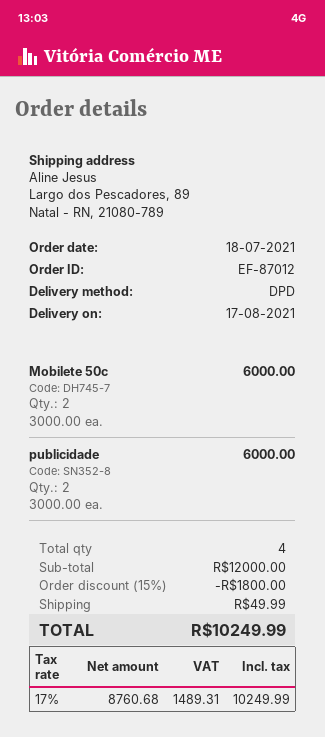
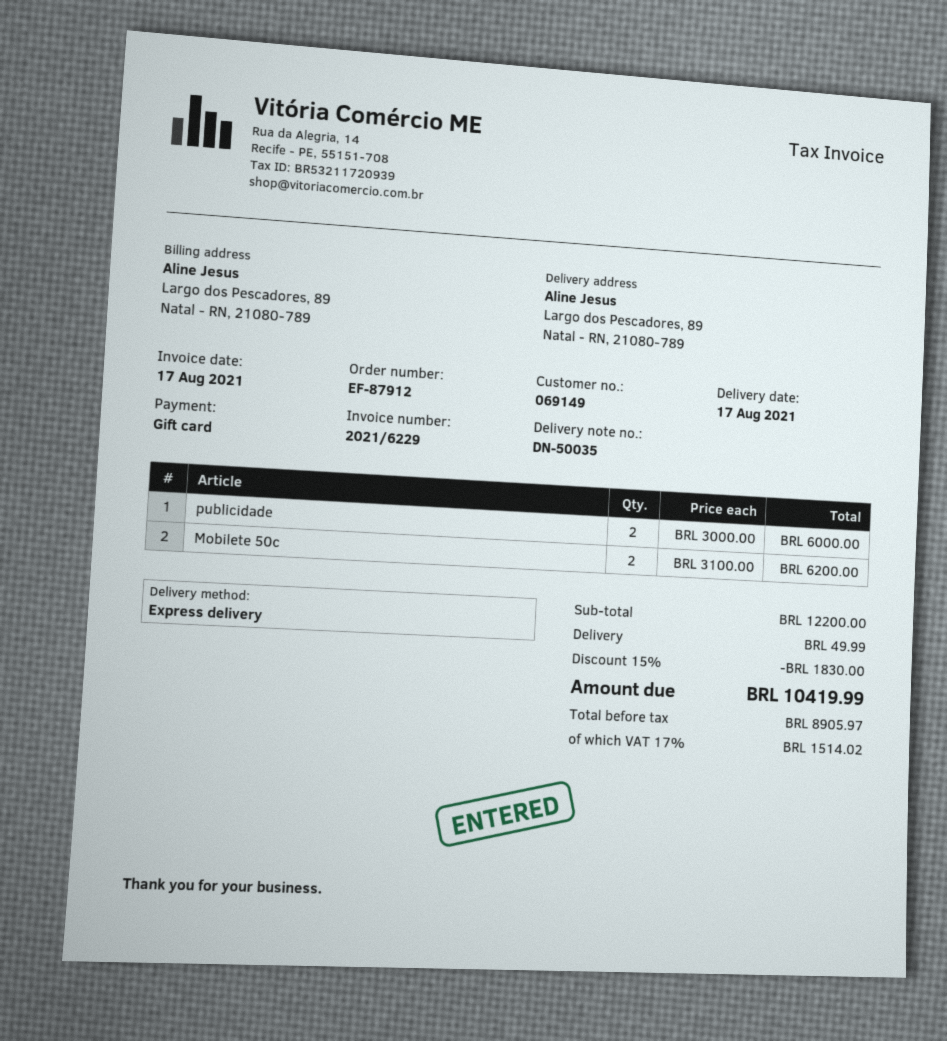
order number: EF-87012 -> EF-87912
shipping method: DPD -> express
Mobilete 50c: 2 x 3000.00 = 6000.00 -> 2 x 3100.00 = 6200.00
subtotal: 12000.00 -> 12200.00
discount: 15% = 1800.00 -> 15% = 1830.00
net: 8760.68 -> 8905.97
tax: 17% = 1489.31 -> 17% = 1514.02
total: 10249.99 -> 10419.99

